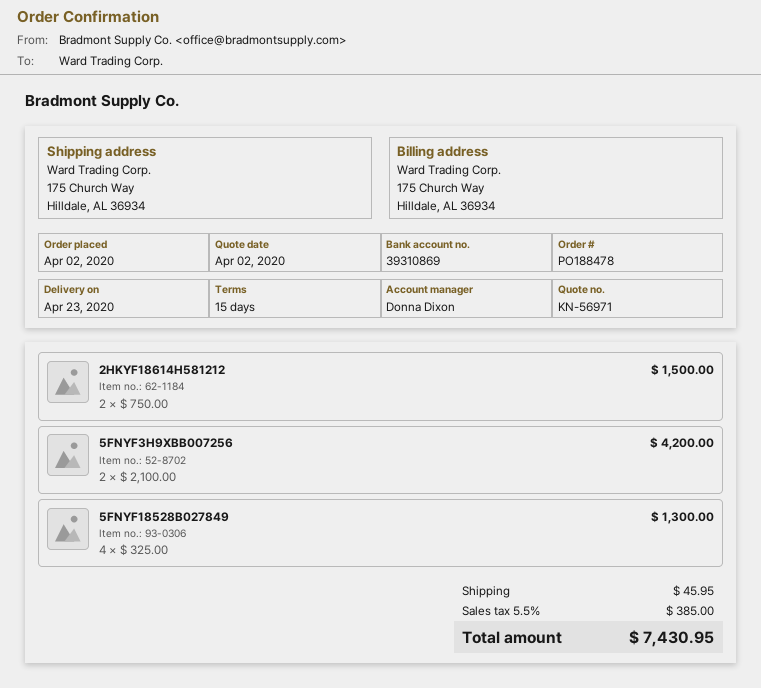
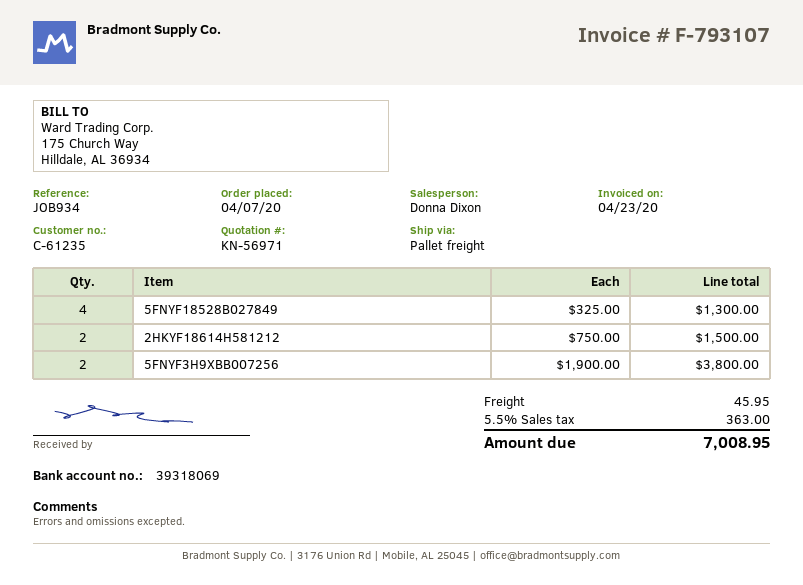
order date: 2020-04-02 -> 2020-04-07
bank account: 39310869 -> 39318069
5FNYF3H9XBB007256: 2 x 2100.00 = 4200.00 -> 2 x 1900.00 = 3800.00
tax: 5.5% = 385.00 -> 5.5% = 363.00
total: 7430.95 -> 7008.95

